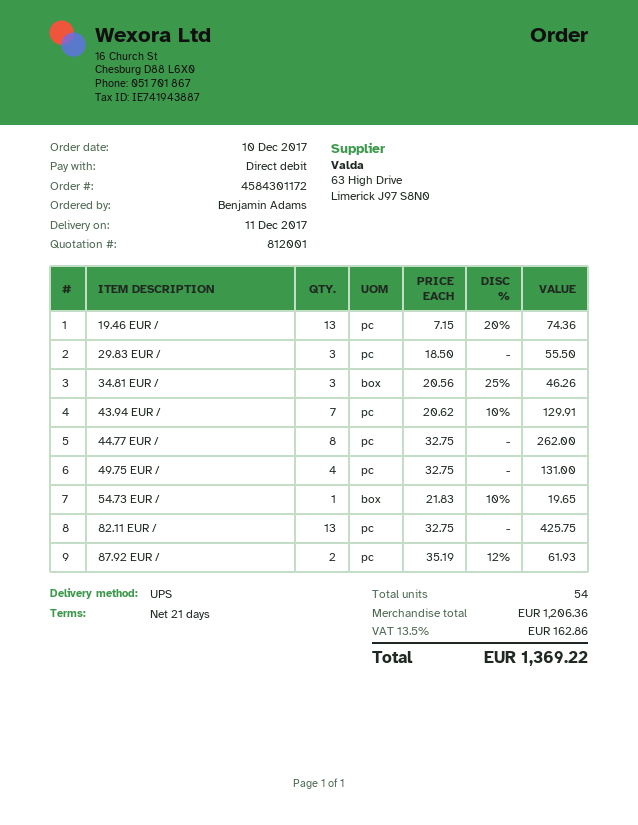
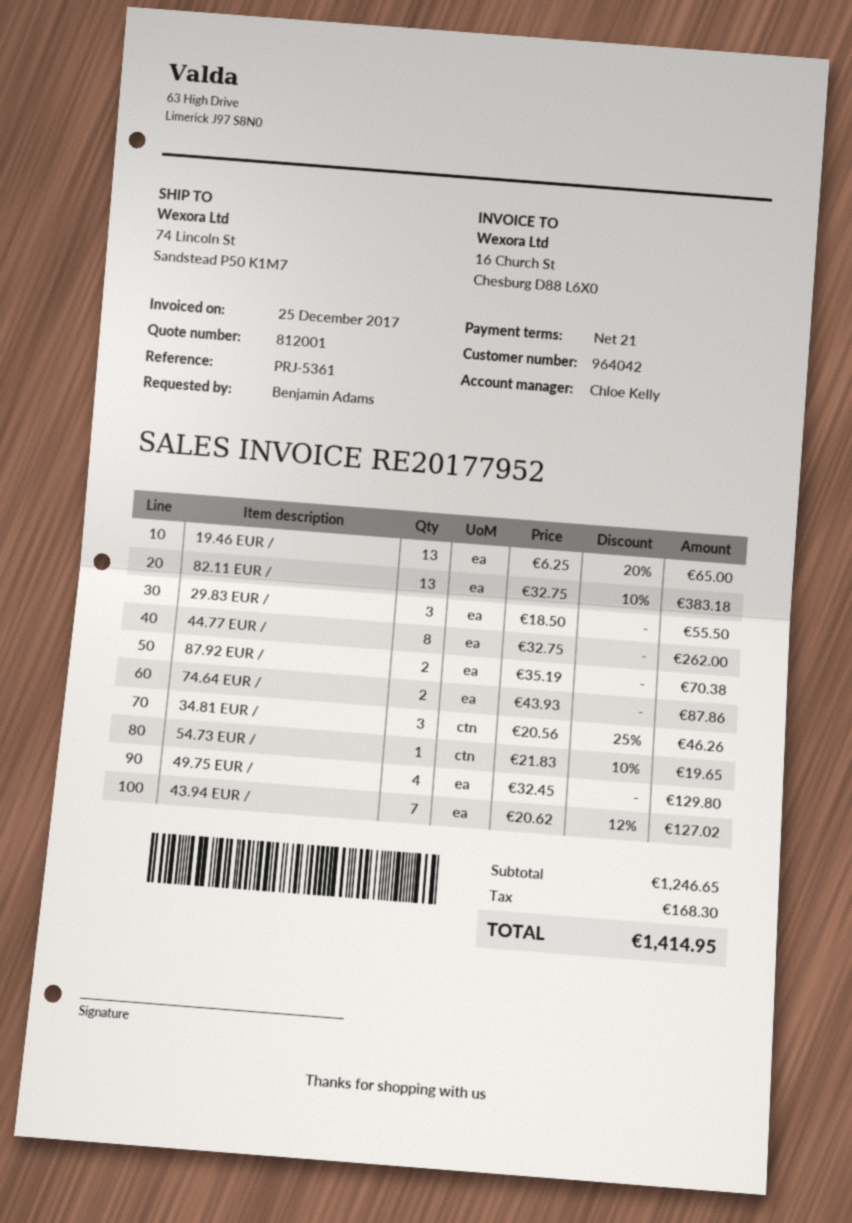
19.46 EUR /: 13 x 7.15 - 20% = 74.36 -> 13 x 6.25 - 20% = 65.00
43.94 EUR /: 7 x 20.62 - 10% = 129.91 -> 7 x 20.62 - 12% = 127.02
49.75 EUR /: 4 x 32.75 = 131.00 -> 4 x 32.45 = 129.80
82.11 EUR /: 13 x 32.75 = 425.75 -> 13 x 32.75 - 10% = 383.18
87.92 EUR /: 2 x 35.19 - 12% = 61.93 -> 2 x 35.19 = 70.38
74.64 EUR /: none -> 2 x 43.93 = 87.86
subtotal: 1206.36 -> 1246.65
tax: 162.86 -> 168.30
total: 1369.22 -> 1414.95

